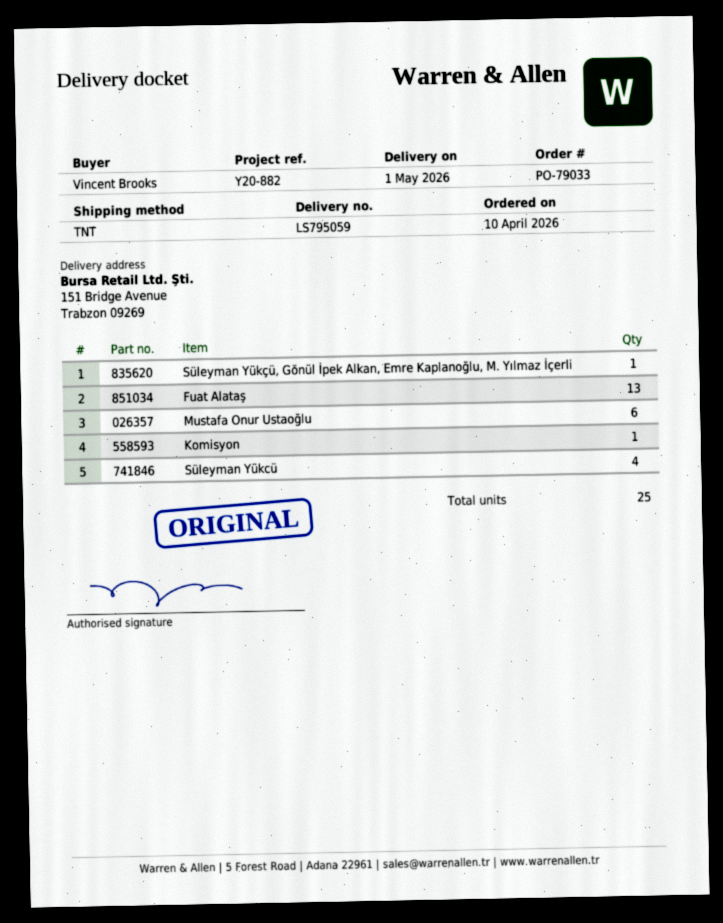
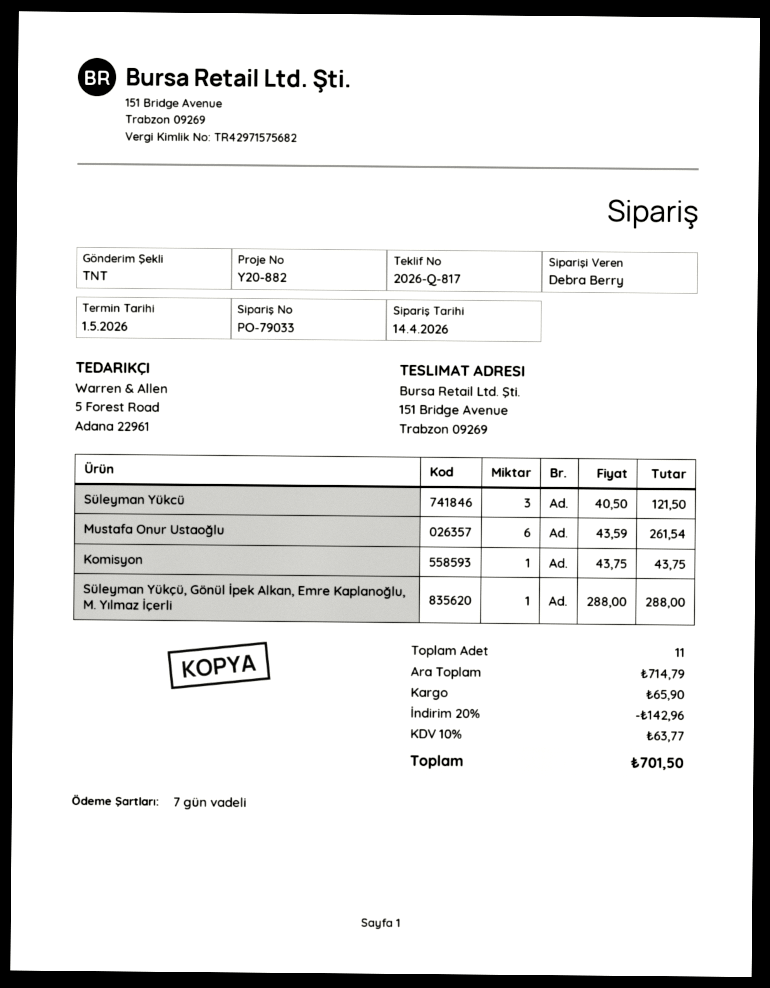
order date: 2026-04-10 -> 2026-04-14
ordered by: Vincent Brooks -> Debra Berry
Fuat Alataş: 13 -> none
Süleyman Yükcü: 4 -> 3
total quantity: 25 -> 11

